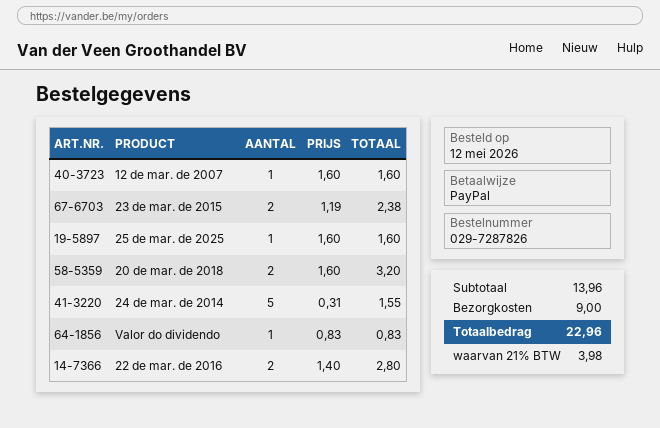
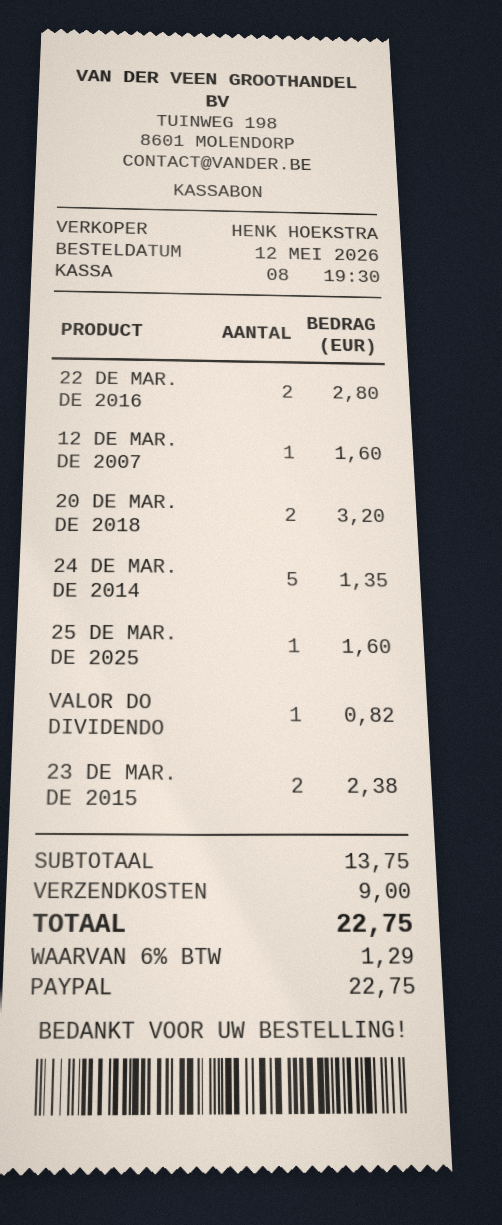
24 de mar. de 2014: 5 for 1.55 -> 5 for 1.35
Valor do dividendo: 1 for 0.83 -> 1 for 0.82
subtotal: 13.96 -> 13.75
tax: 21% = 3.98 -> 6% = 1.29
total: 22.96 -> 22.75

